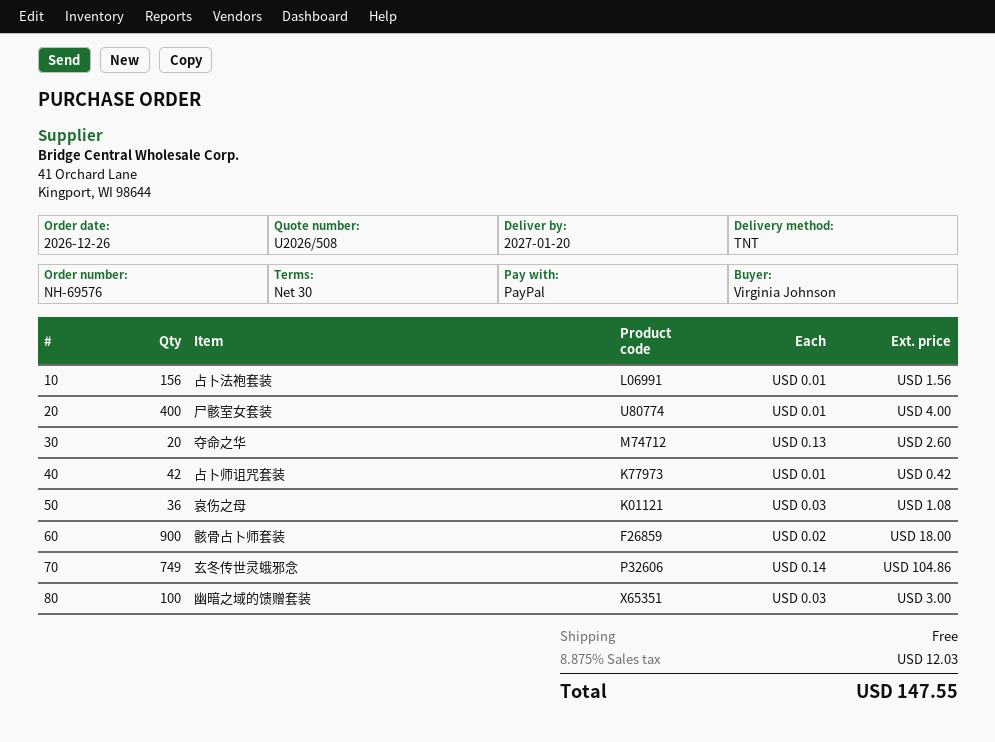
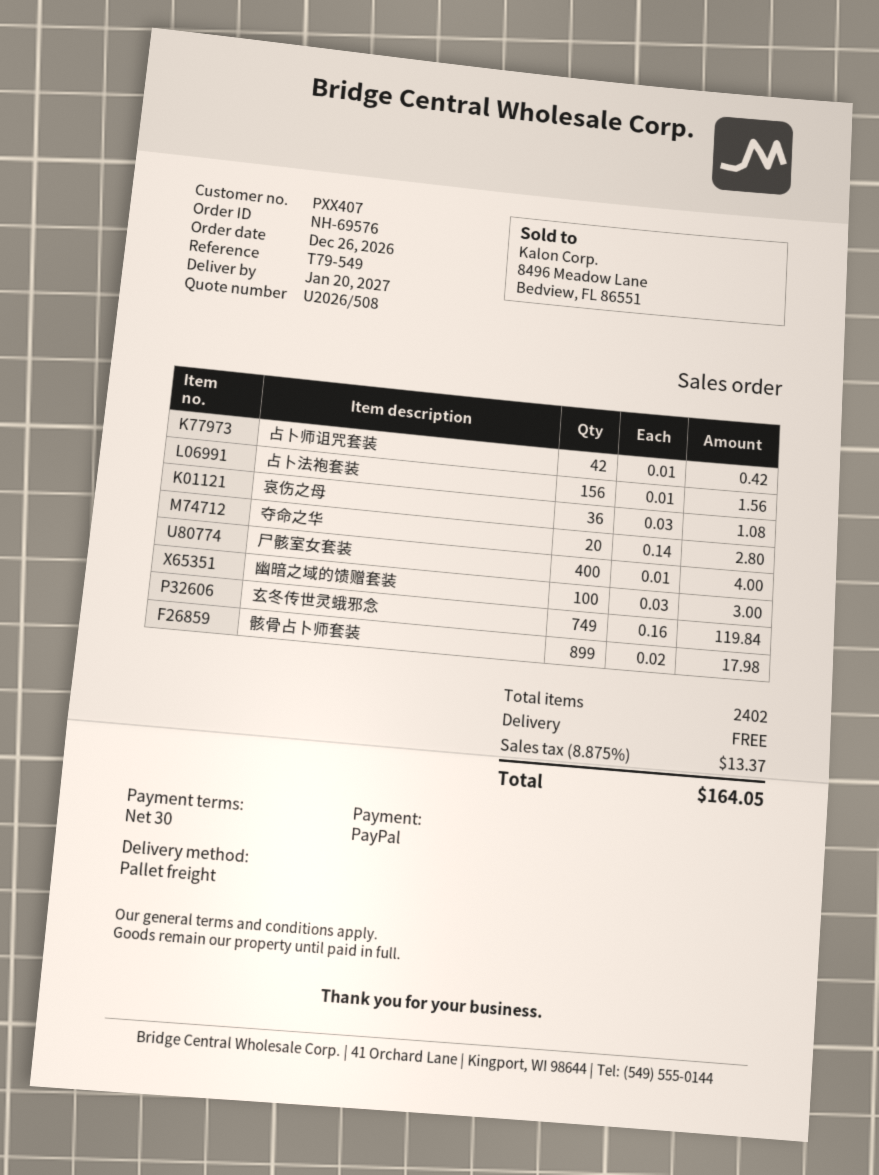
shipping method: TNT -> pallet freight
夺命之华: 20 x 0.13 = 2.60 -> 20 x 0.14 = 2.80
骸骨占卜师套装: 900 x 0.02 = 18.00 -> 899 x 0.02 = 17.98
玄冬传世灵蛾邪念: 749 x 0.14 = 104.86 -> 749 x 0.16 = 119.84
tax: 8.875% = 12.03 -> 8.875% = 13.37
total: 147.55 -> 164.05

